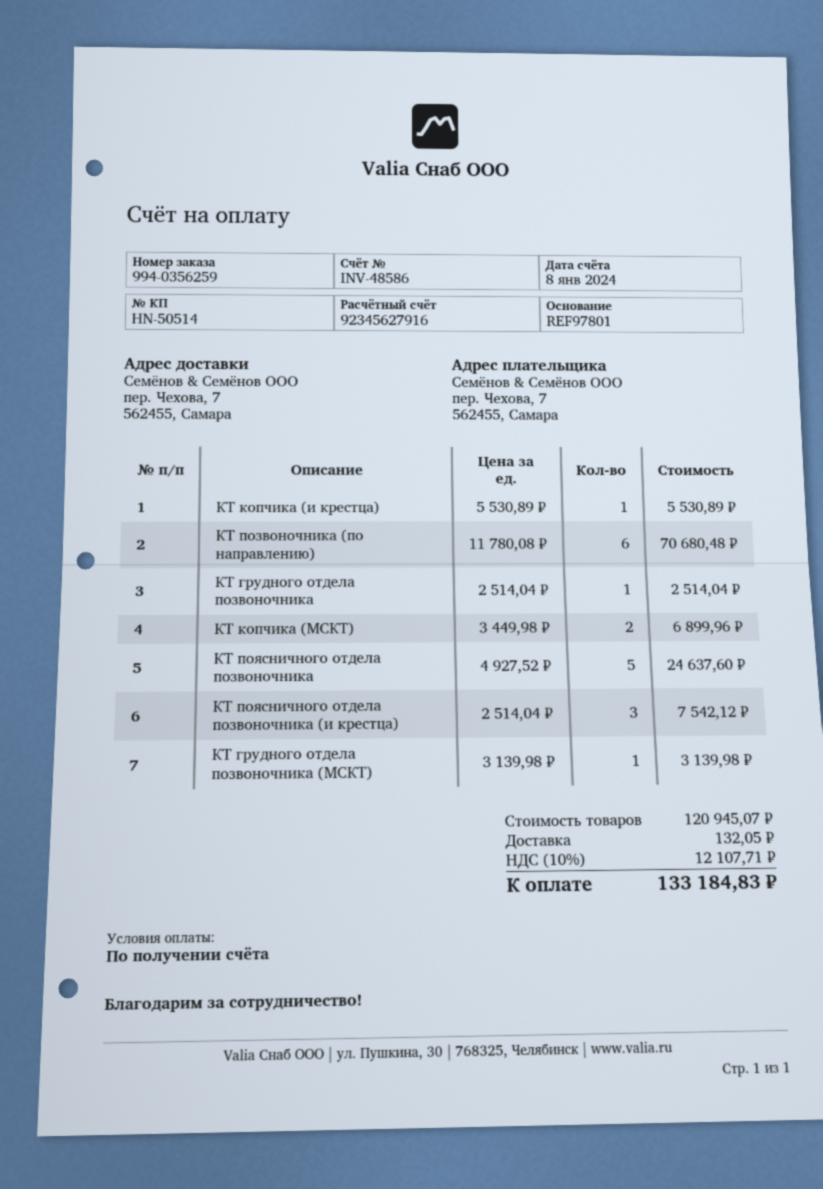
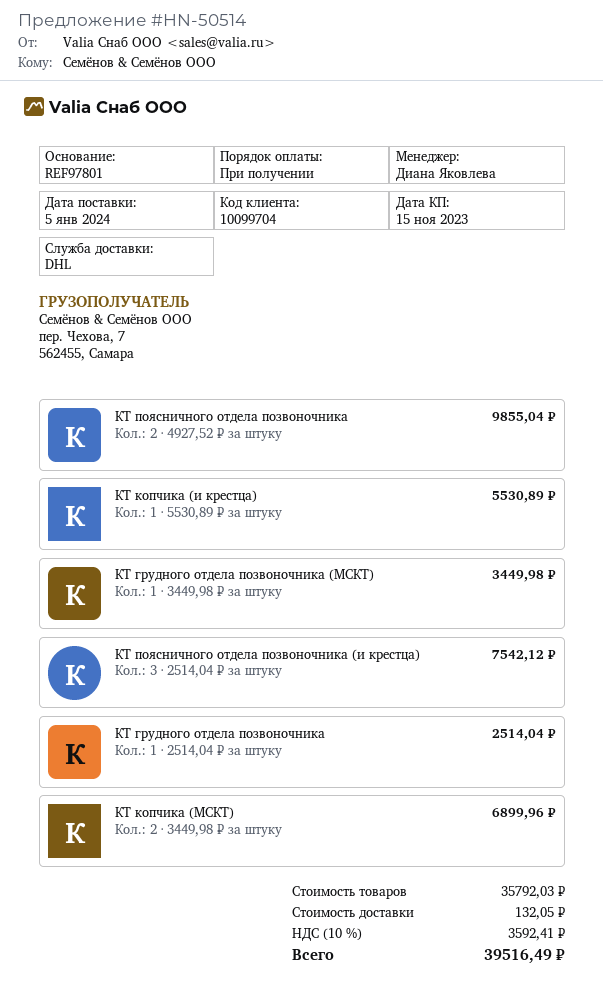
КТ позвоночника (по направлению): 6 x 11780.08 = 70680.48 -> none
КТ поясничного отдела позвоночника: 5 x 4927.52 = 24637.60 -> 2 x 4927.52 = 9855.04
КТ грудного отдела позвоночника (МСКТ): 1 x 3139.98 = 3139.98 -> 1 x 3449.98 = 3449.98
subtotal: 120945.07 -> 35792.03
tax: 10% = 12107.71 -> 10% = 3592.41
total: 133184.83 -> 39516.49

